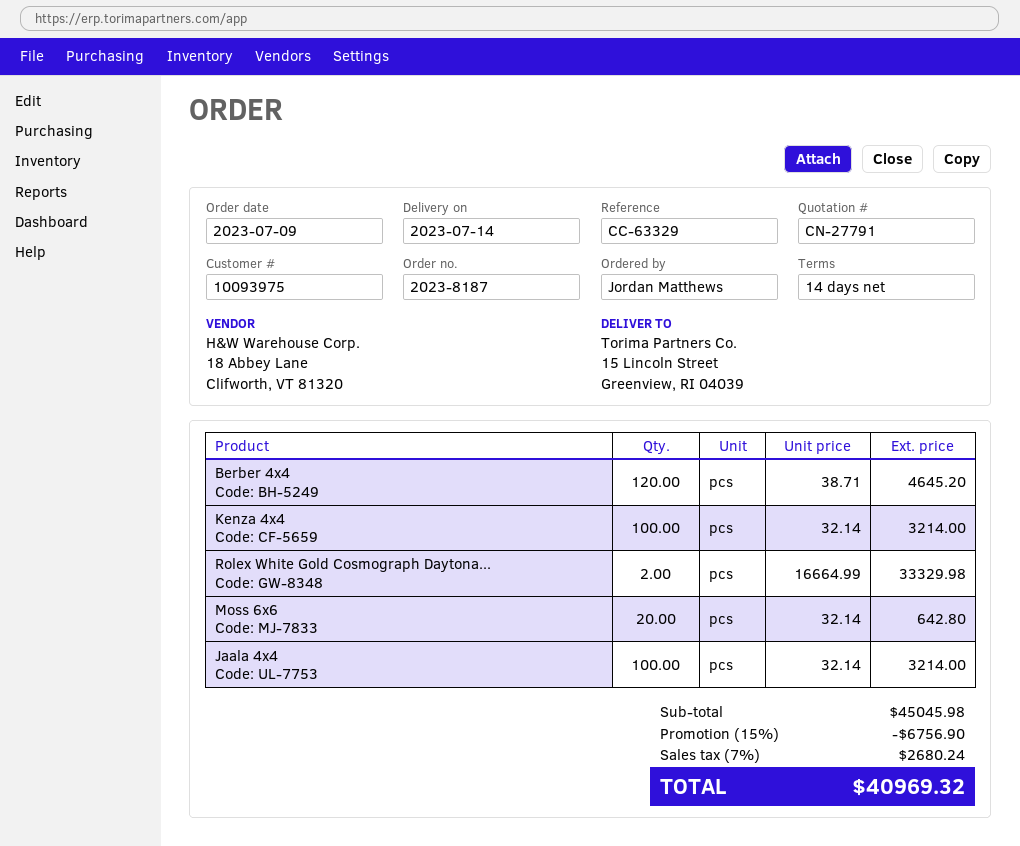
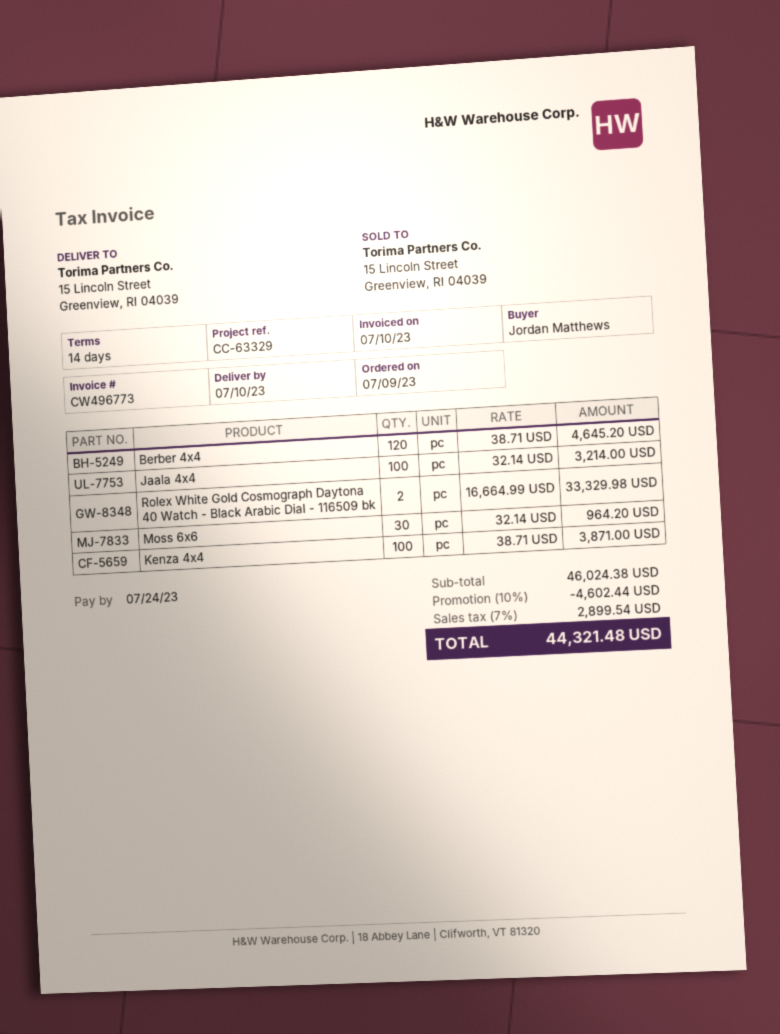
delivery date: 2023-07-14 -> 2023-07-10
Kenza 4x4: 100 x 32.14 = 3214.00 -> 100 x 38.71 = 3871.00
Moss 6x6: 20 x 32.14 = 642.80 -> 30 x 32.14 = 964.20
subtotal: 45045.98 -> 46024.38
discount: 15% = 6756.90 -> 10% = 4602.44
tax: 7% = 2680.24 -> 7% = 2899.54
total: 40969.32 -> 44321.48

